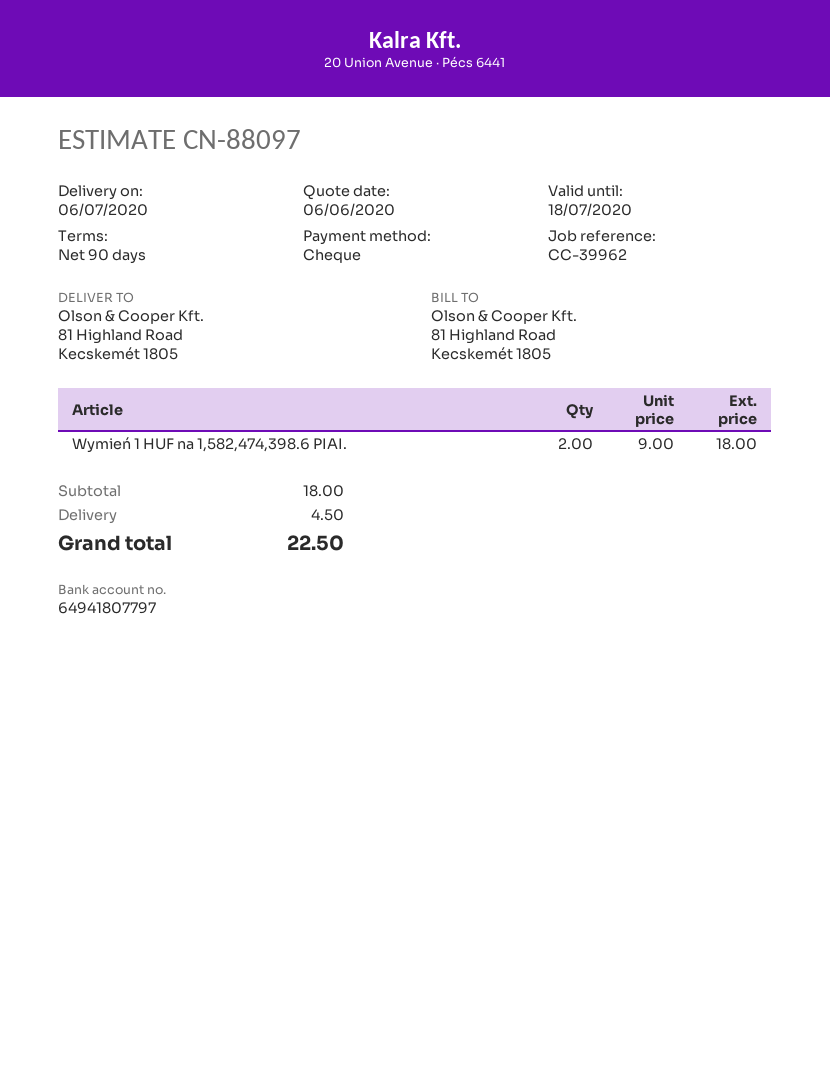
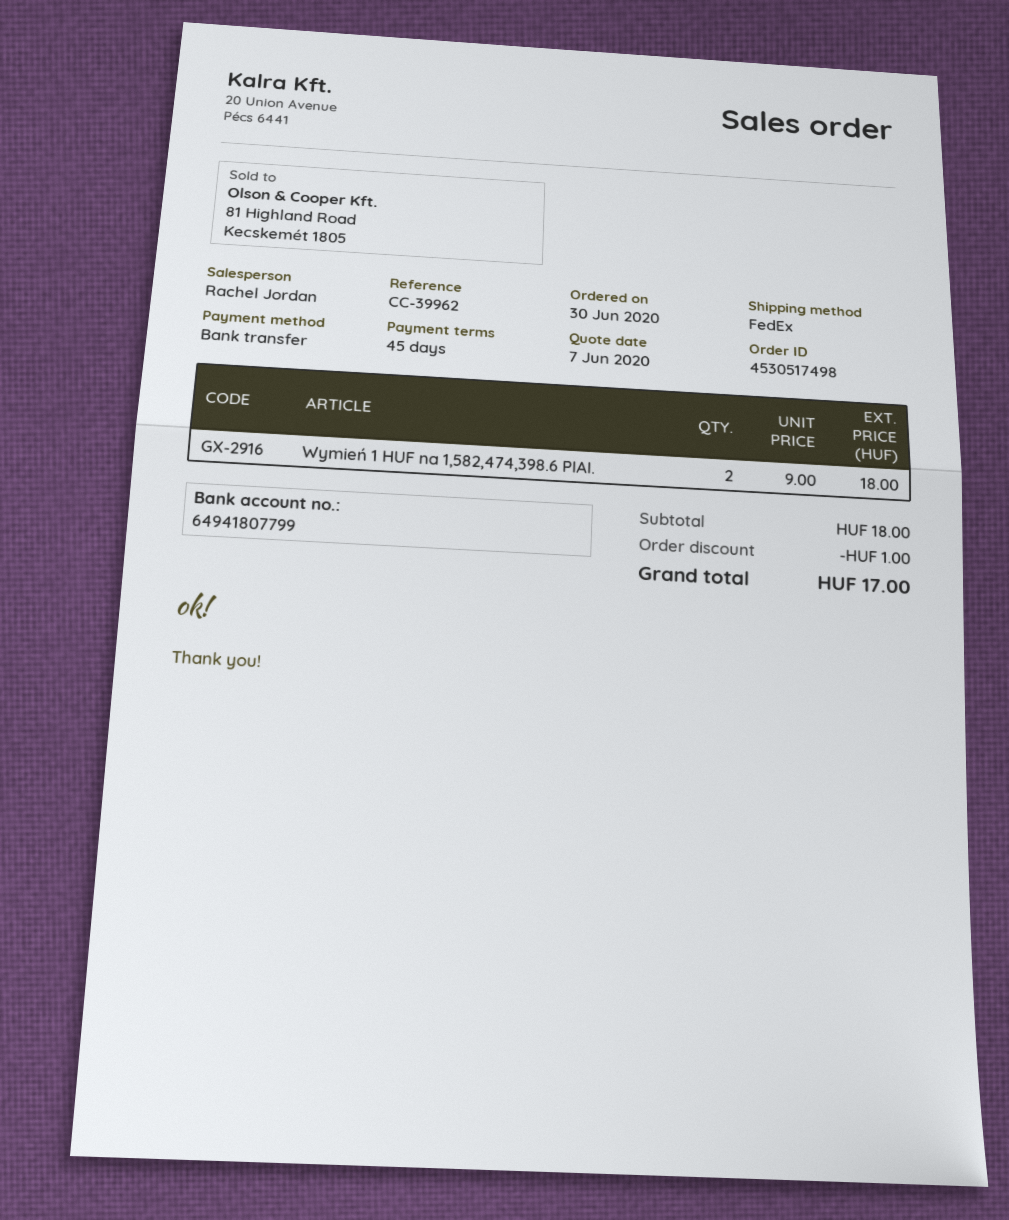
quote date: 2020-06-06 -> 2020-06-07
payment terms: 90 days -> 45 days
payment method: cheque -> bank transfer
bank account: 64941807797 -> 64941807799
discount: none -> 1.00
shipping: 4.50 -> none
total: 22.50 -> 17.00

